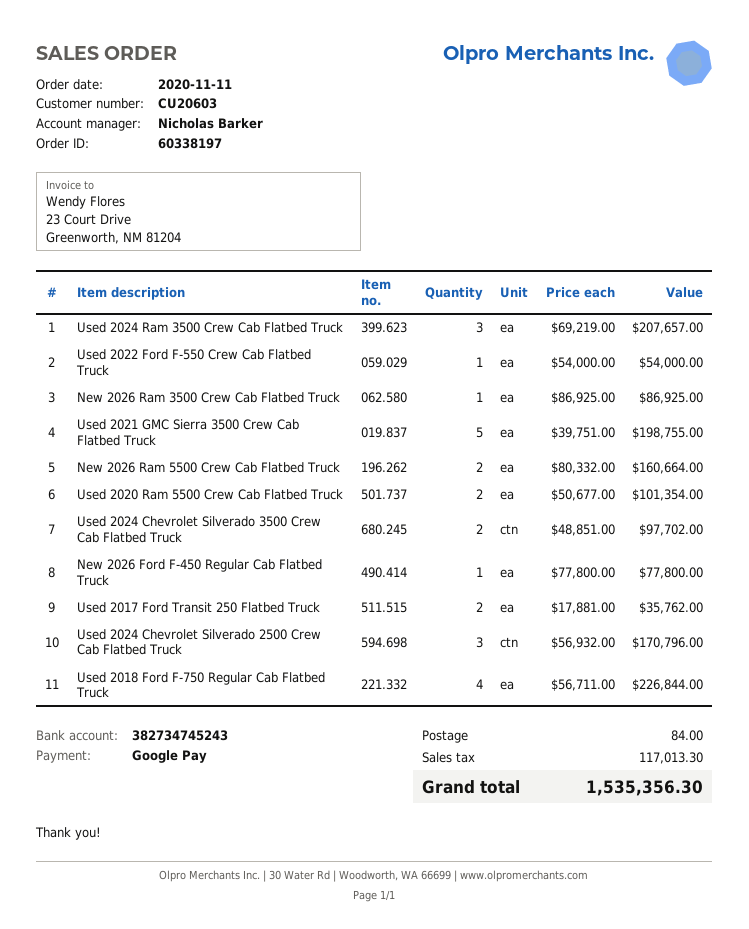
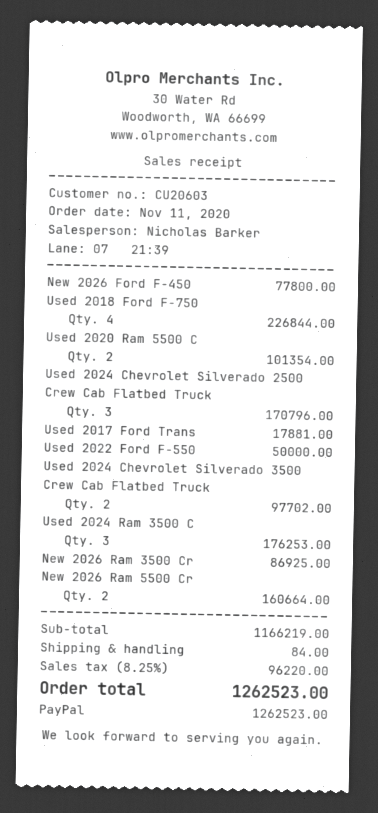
payment method: Google Pay -> PayPal
Used 2024 Ram 3500 Crew Cab Flatbed Truck: 3 for 207657.00 -> 3 for 176253.00
Used 2022 Ford F-550 Crew Cab Flatbed Truck: 1 for 54000.00 -> 1 for 50000.00
Used 2021 GMC Sierra 3500 Crew Cab Flatbed Truck: 5 for 198755.00 -> none
Used 2017 Ford Transit 250 Flatbed Truck: 2 for 35762.00 -> 1 for 17881.00
tax: 117013.30 -> 96220.00
total: 1535356.30 -> 1262523.00

